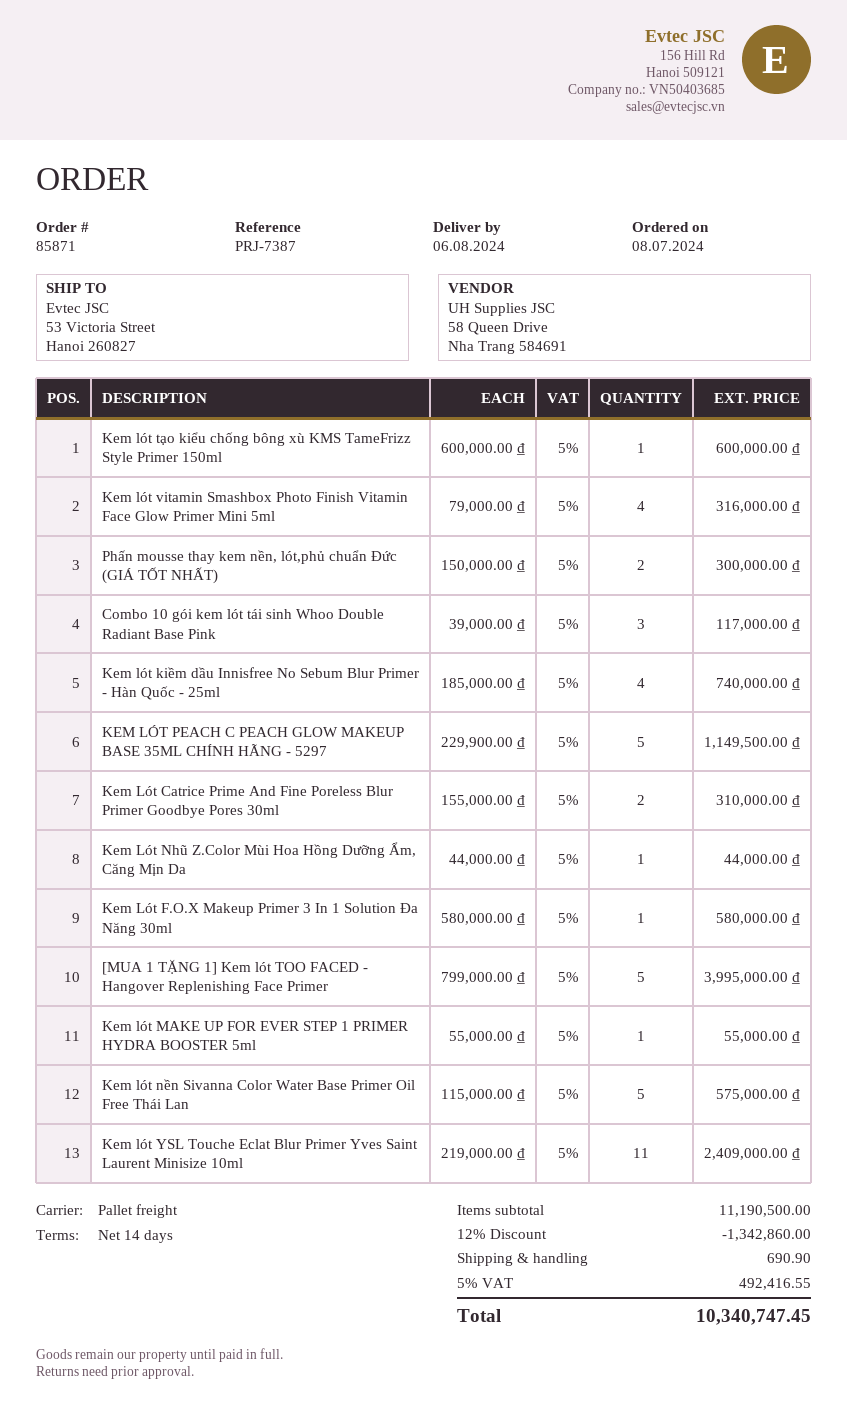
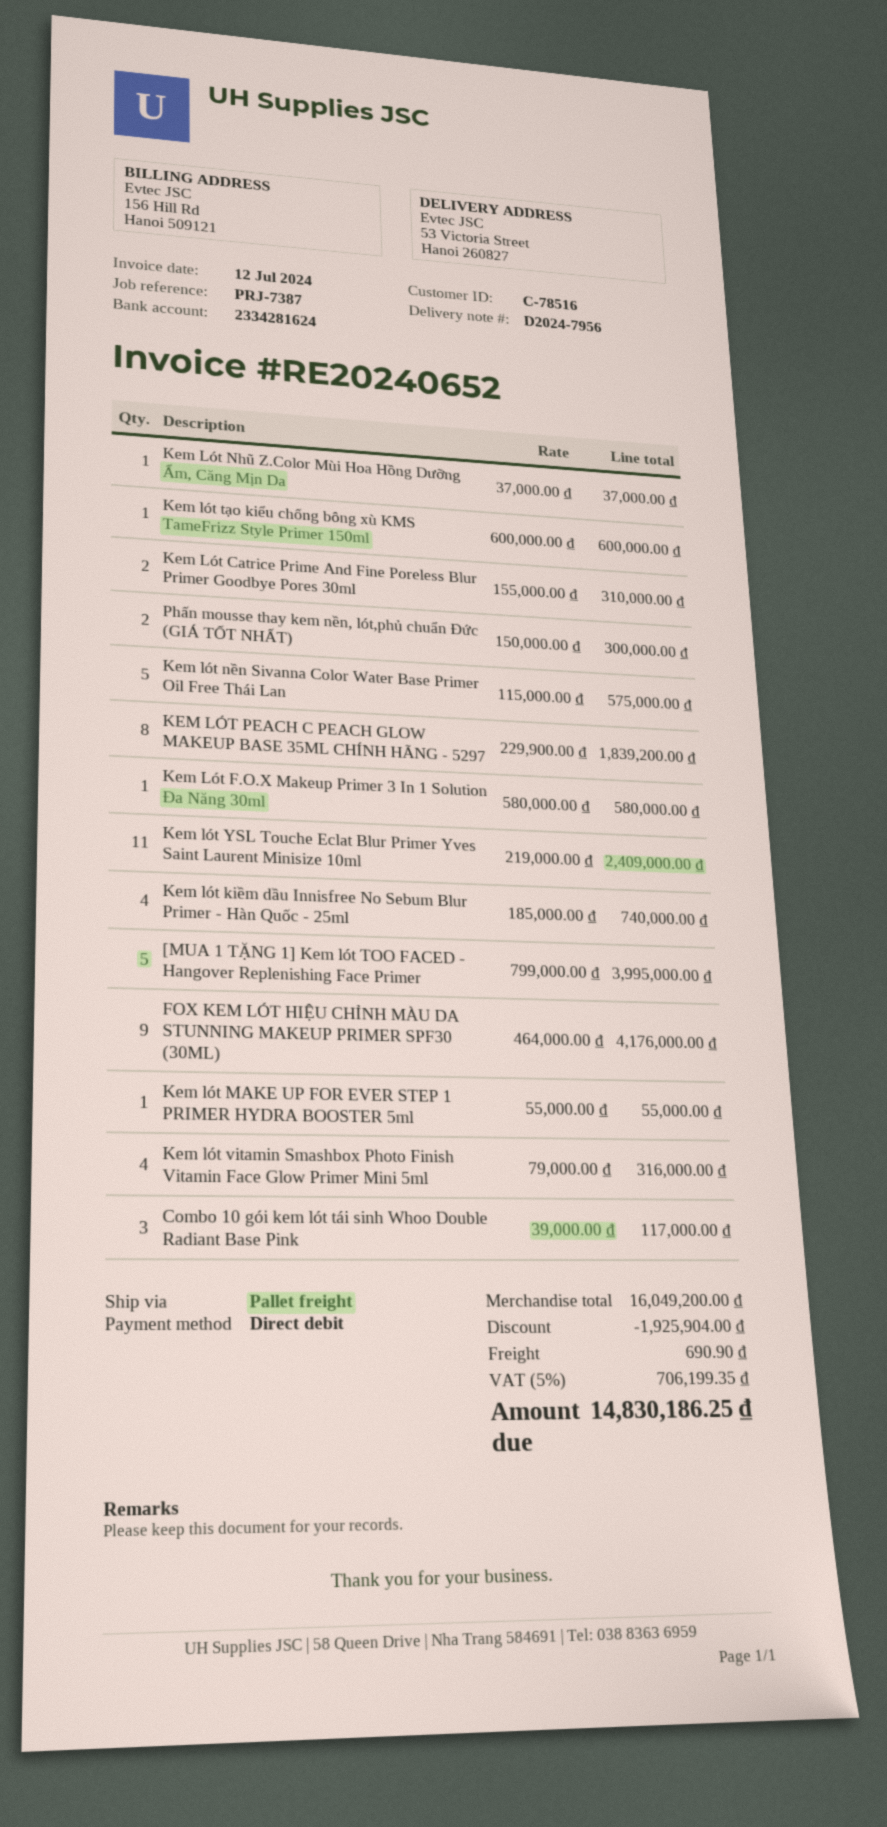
KEM LÓT PEACH C PEACH GLOW MAKEUP BASE 35ML CHÍNH HÃNG - 5297: 5 x 229900.00 = 1149500.00 -> 8 x 229900.00 = 1839200.00
Kem Lót Nhũ Z.Color Mùi Hoa Hồng Dưỡng Ẩm, Căng Mịn Da: 1 x 44000.00 = 44000.00 -> 1 x 37000.00 = 37000.00
FOX KEM LÓT HIỆU CHỈNH MÀU DA STUNNING MAKEUP PRIMER SPF30 (30ML): none -> 9 x 464000.00 = 4176000.00
subtotal: 11190500.00 -> 16049200.00
discount: 1342860.00 -> 1925904.00
tax: 5% = 492416.55 -> 5% = 706199.35
total: 10340747.45 -> 14830186.25

